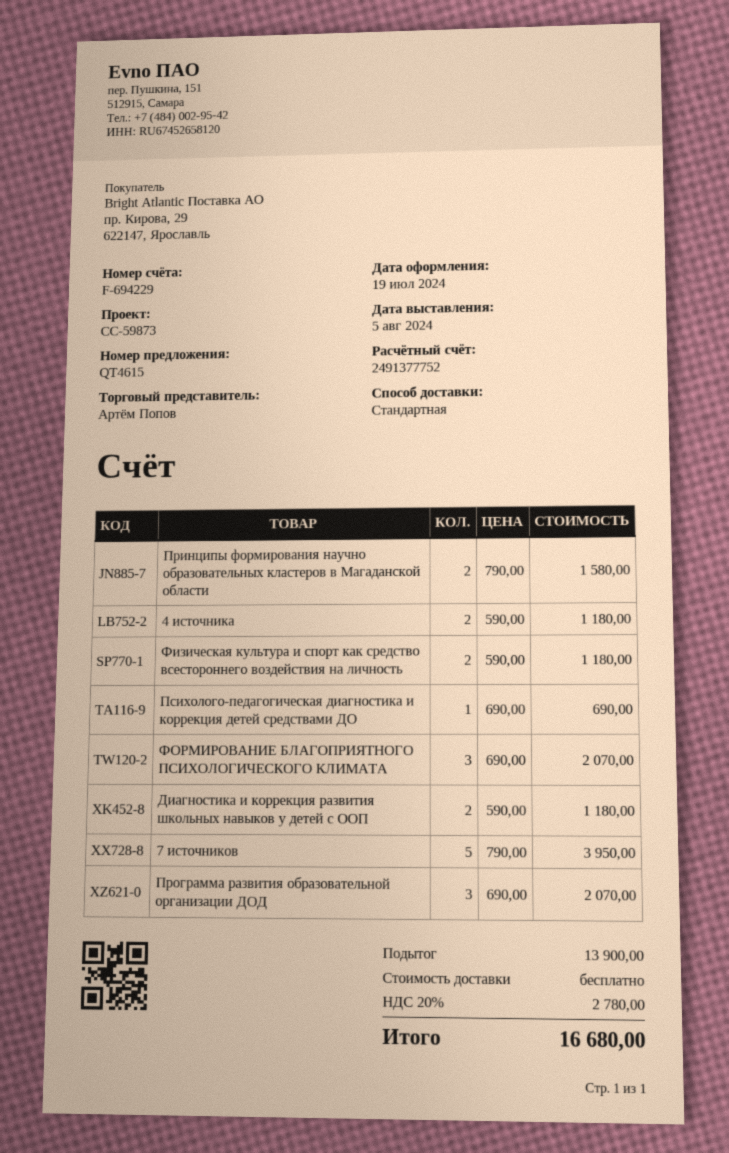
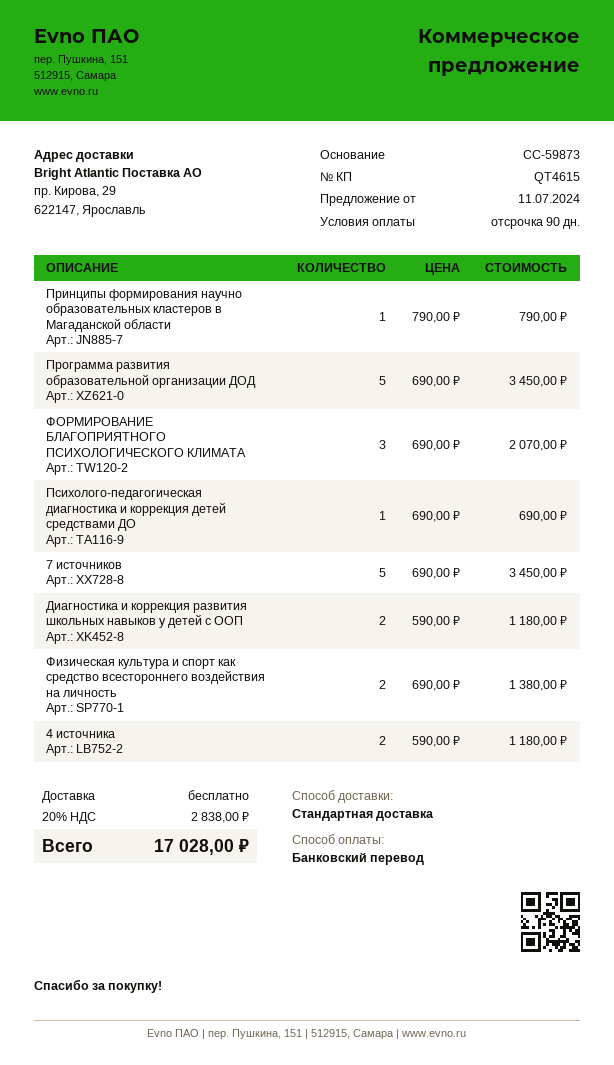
Принципы формирования научно образовательных кластеров в Магаданской области: 2 x 790.00 = 1580.00 -> 1 x 790.00 = 790.00
Физическая культура и спорт как средство всестороннего воздействия на личность: 2 x 590.00 = 1180.00 -> 2 x 690.00 = 1380.00
7 источников: 5 x 790.00 = 3950.00 -> 5 x 690.00 = 3450.00
Программа развития образовательной организации ДОД: 3 x 690.00 = 2070.00 -> 5 x 690.00 = 3450.00
tax: 20% = 2780.00 -> 20% = 2838.00
total: 16680.00 -> 17028.00

